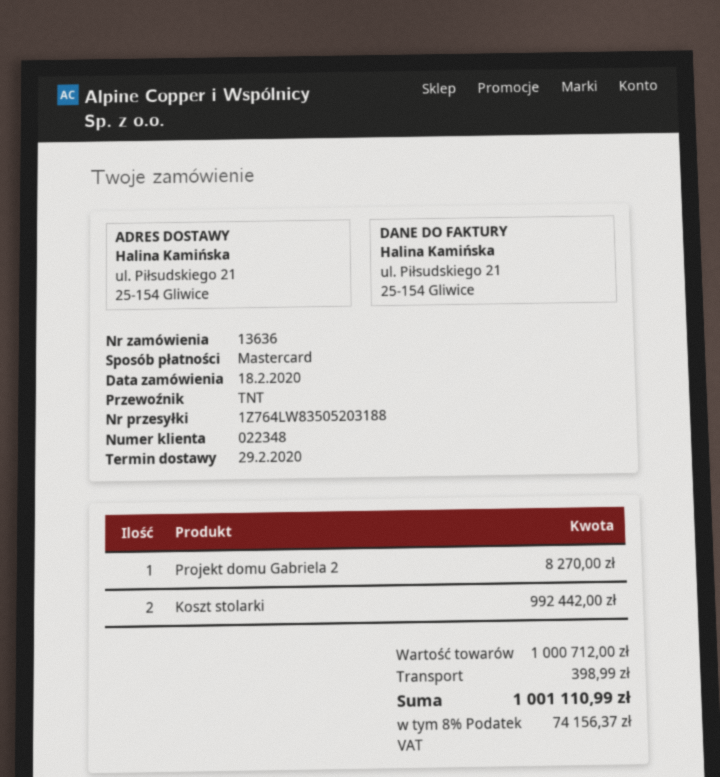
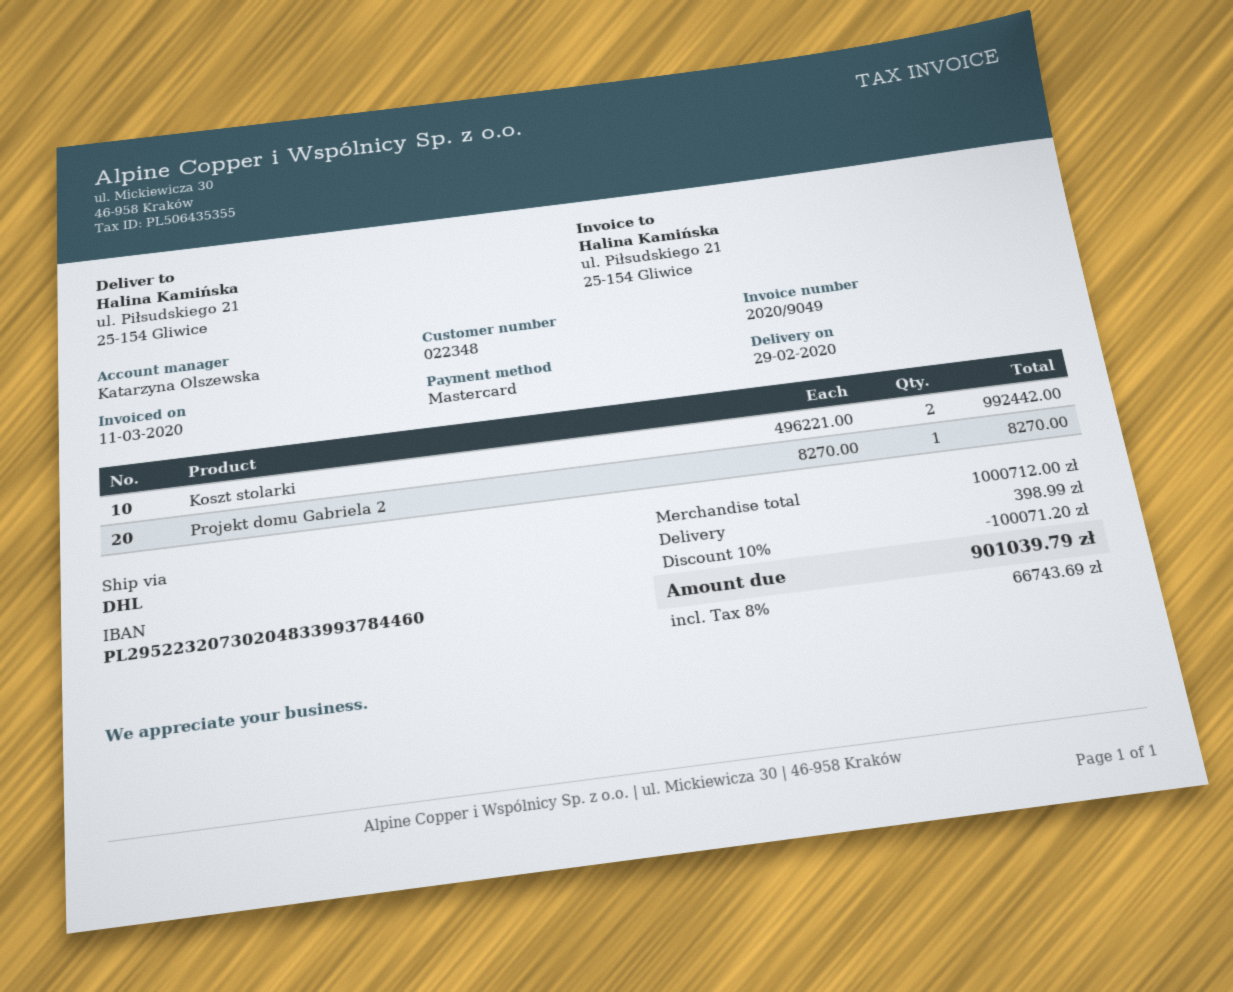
shipping method: TNT -> DHL
discount: none -> 10% = 100071.20
tax: 8% = 74156.37 -> 8% = 66743.69
total: 1001110.99 -> 901039.79

